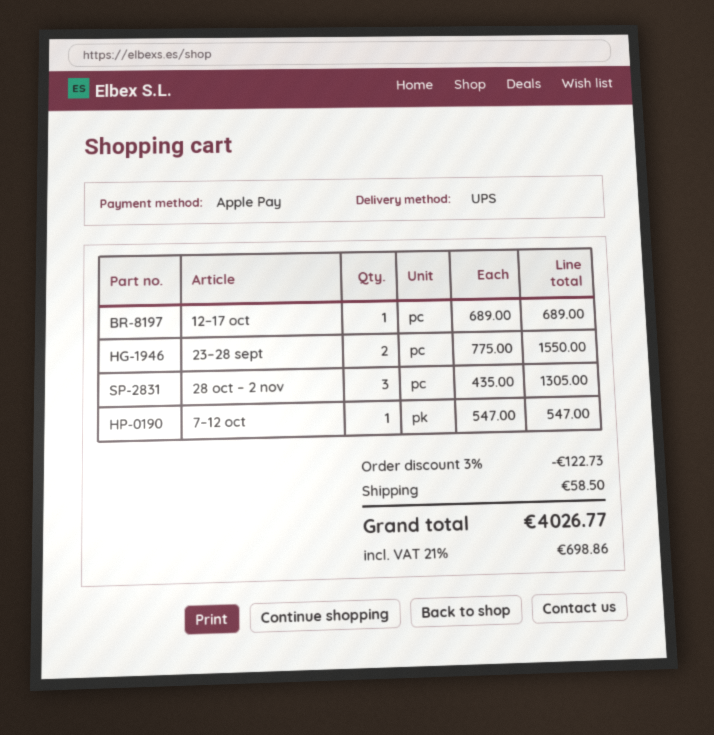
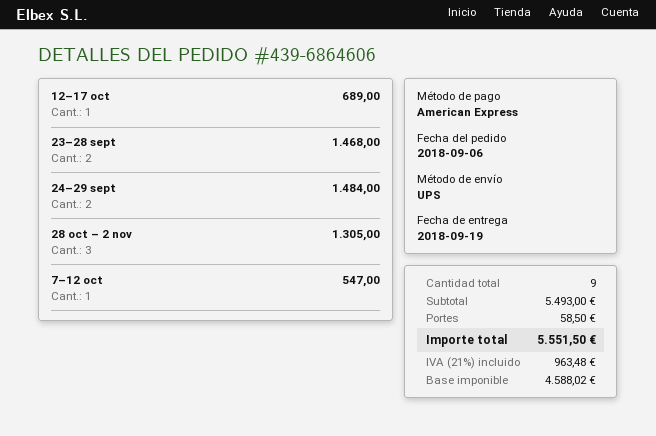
payment method: Apple Pay -> American Express
23–28 sept: 2 for 1550.00 -> 2 for 1468.00
24–29 sept: none -> 2 for 1484.00
discount: 3% = 122.73 -> none
tax: 21% = 698.86 -> 21% = 963.48
total: 4026.77 -> 5551.50

